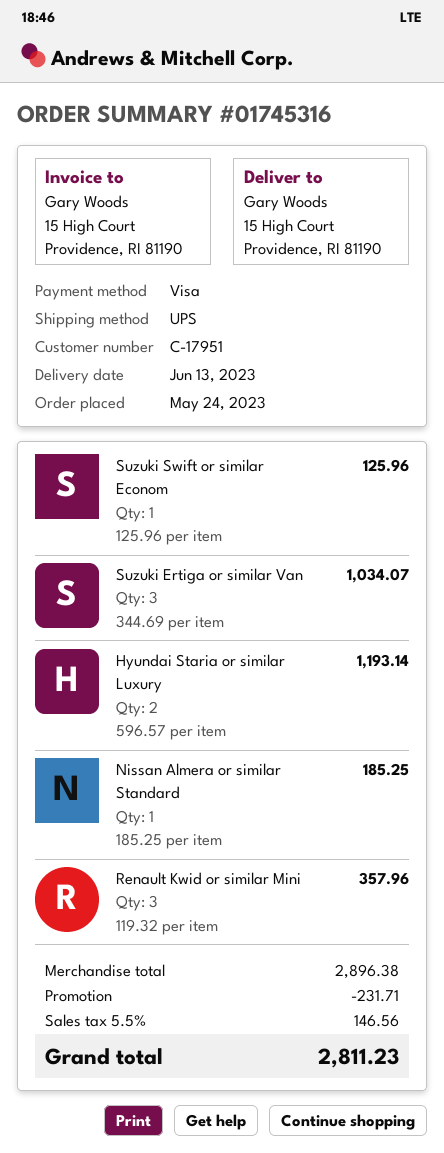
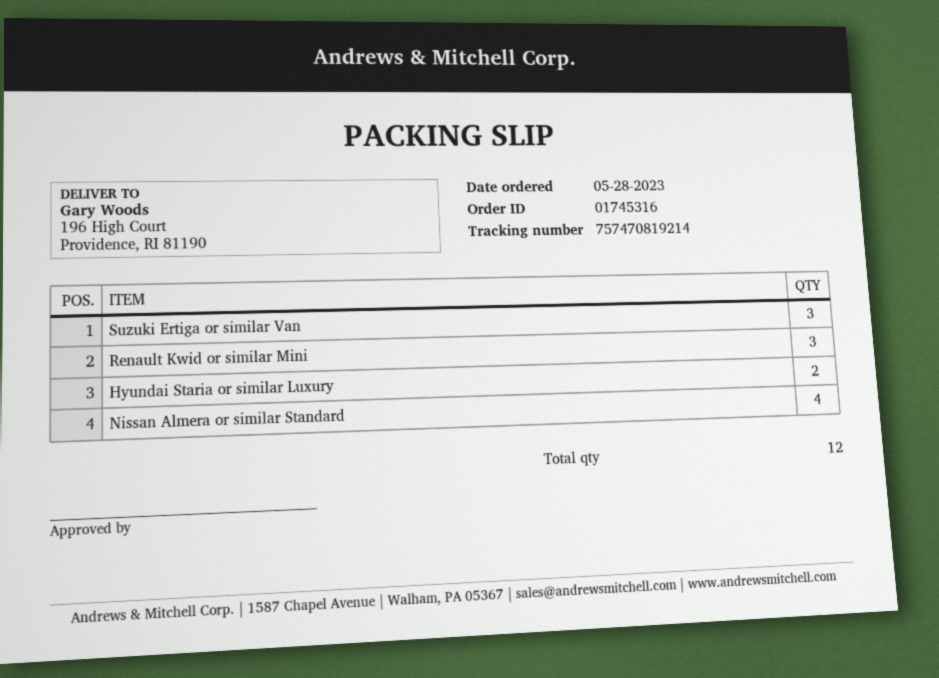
order date: 2023-05-24 -> 2023-05-28
ship to: 15 High Court, Providence, RI 81190 -> 196 High Court, Providence, RI 81190
Suzuki Swift or similar Econom: 1 -> none
Nissan Almera or similar Standard: 1 -> 4

